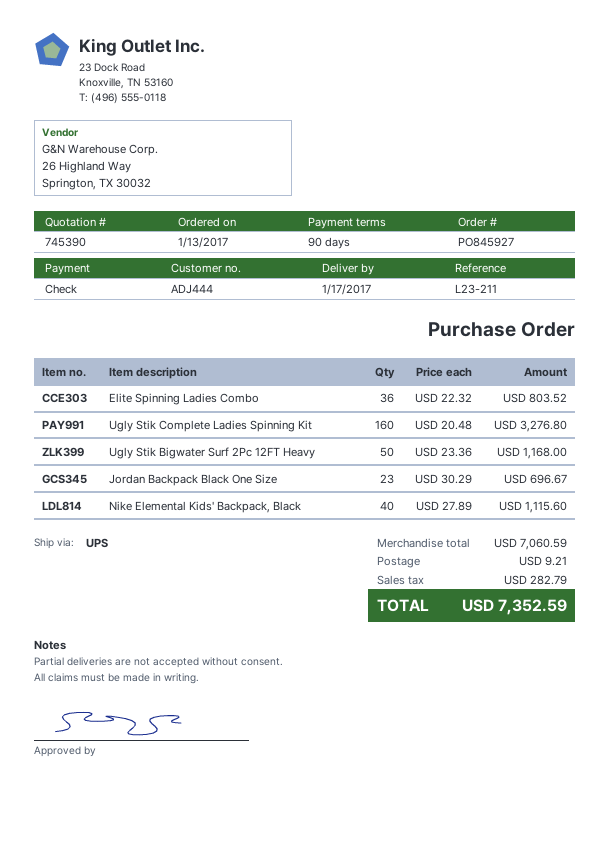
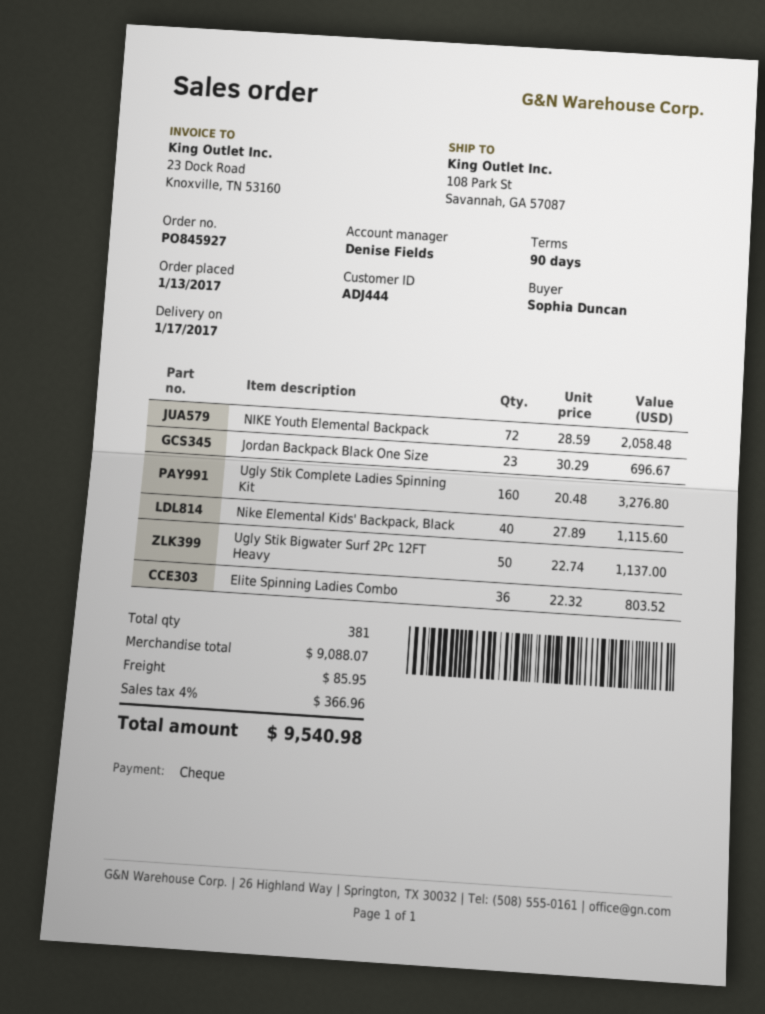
Ugly Stik Bigwater Surf 2Pc 12FT Heavy: 50 x 23.36 = 1168.00 -> 50 x 22.74 = 1137.00
NIKE Youth Elemental Backpack: none -> 72 x 28.59 = 2058.48
subtotal: 7060.59 -> 9088.07
shipping: 9.21 -> 85.95
tax: 282.79 -> 366.96
total: 7352.59 -> 9540.98

